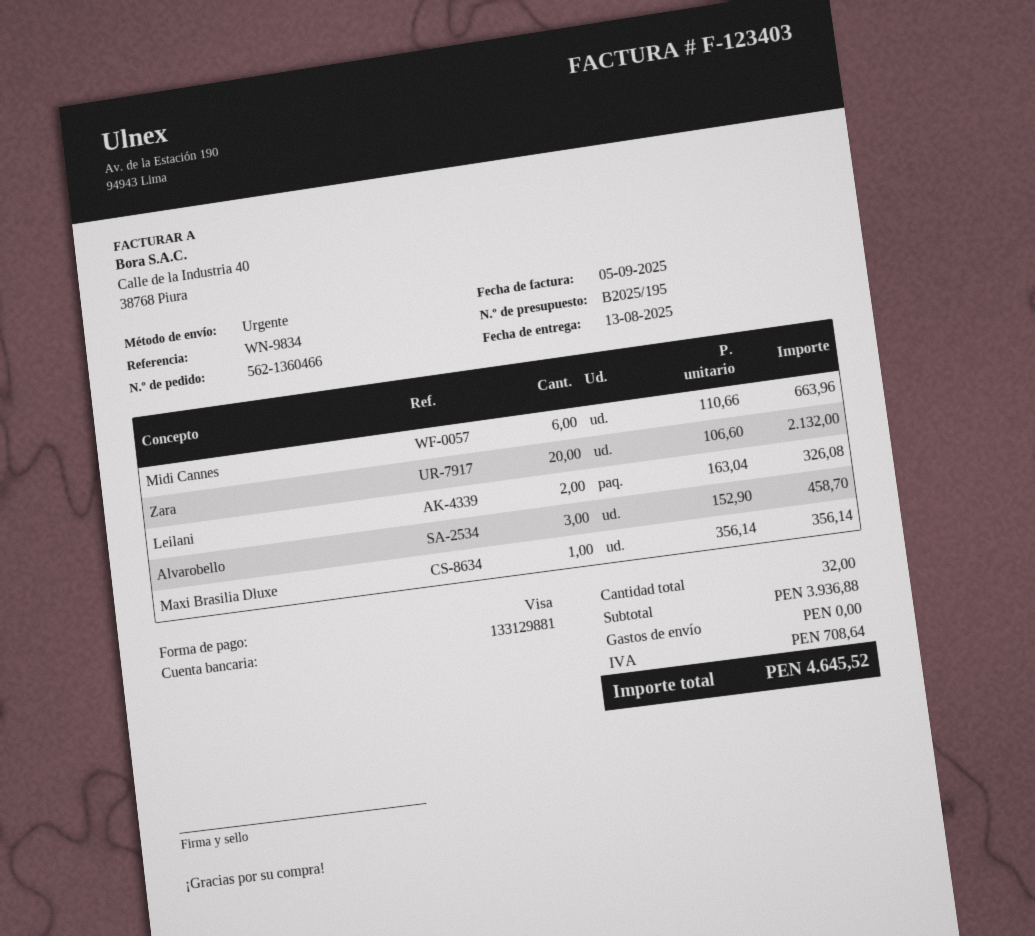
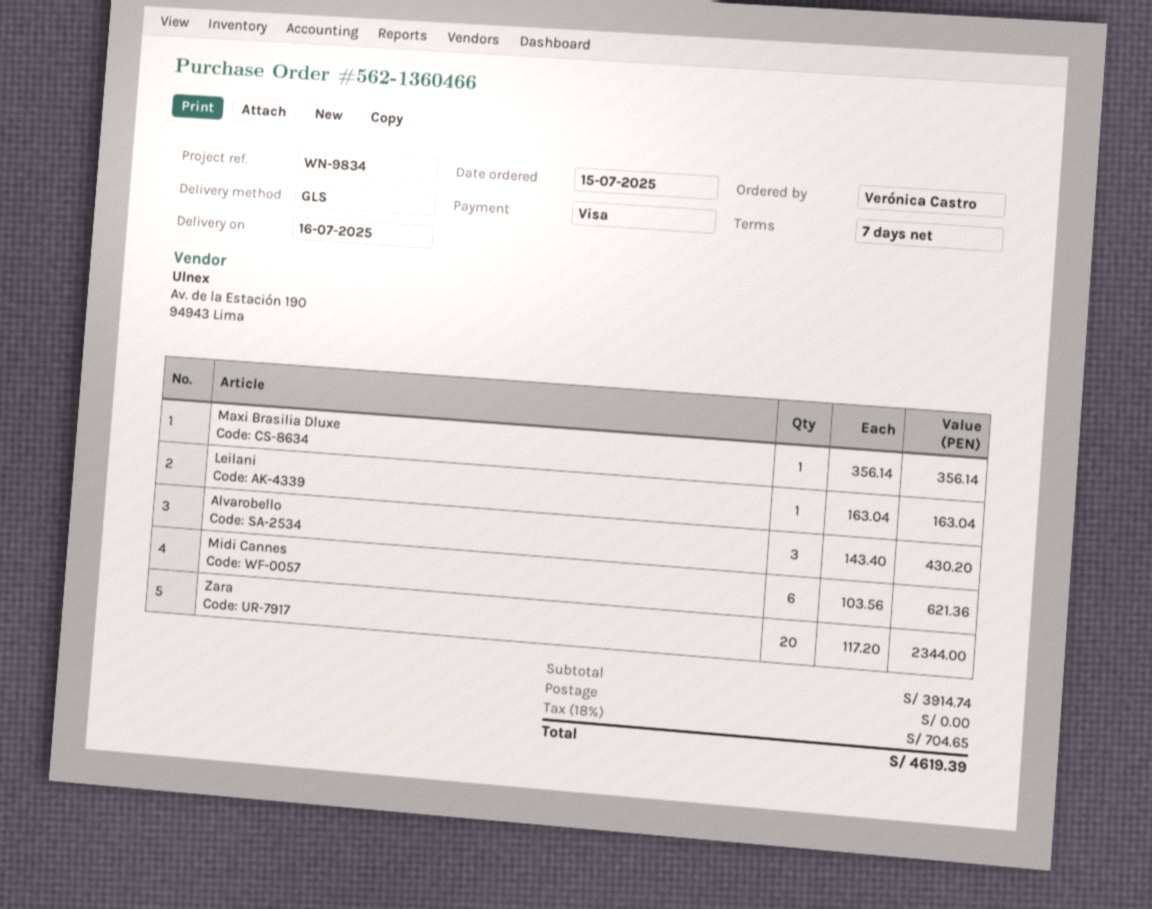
delivery date: 2025-08-13 -> 2025-07-16
shipping method: express -> GLS
Midi Cannes: 6 x 110.66 = 663.96 -> 6 x 103.56 = 621.36
Zara: 20 x 106.60 = 2132.00 -> 20 x 117.20 = 2344.00
Leilani: 2 x 163.04 = 326.08 -> 1 x 163.04 = 163.04
Alvarobello: 3 x 152.90 = 458.70 -> 3 x 143.40 = 430.20
subtotal: 3936.88 -> 3914.74
tax: 708.64 -> 704.65
total: 4645.52 -> 4619.39

